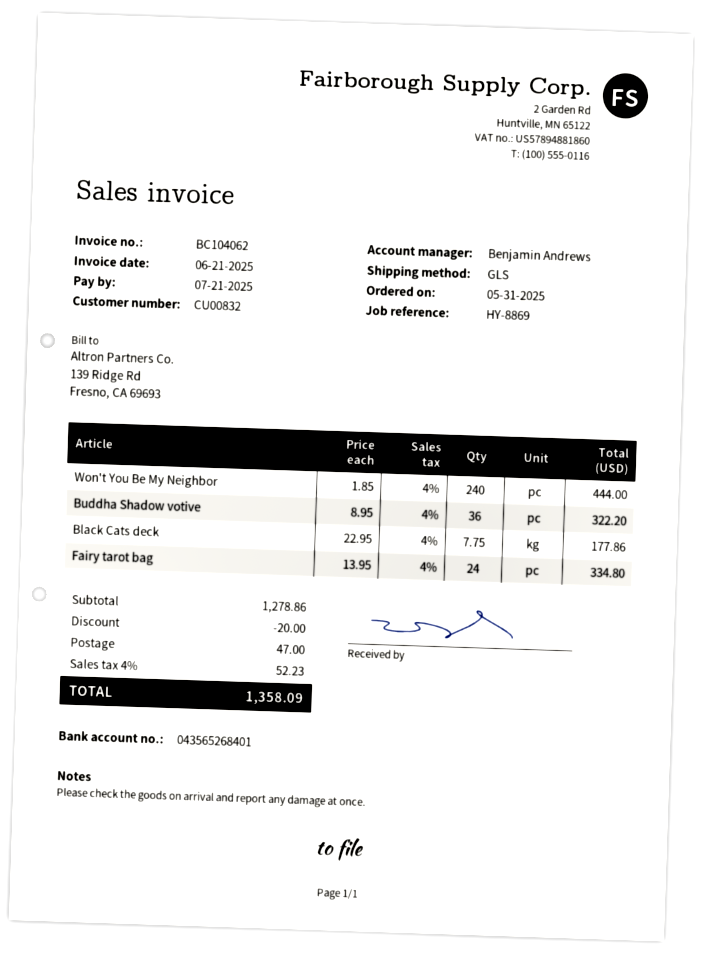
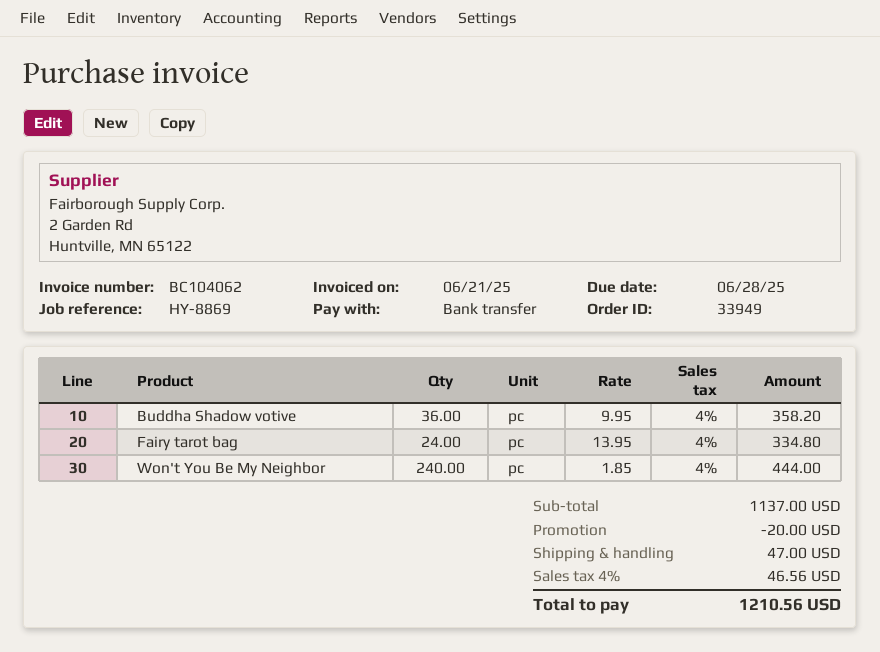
due date: 2025-07-21 -> 2025-06-28
Buddha Shadow votive: 36 x 8.95 = 322.20 -> 36 x 9.95 = 358.20
Black Cats deck: 7.75 x 22.95 = 177.86 -> none
subtotal: 1278.86 -> 1137.00
tax: 4% = 52.23 -> 4% = 46.56
total: 1358.09 -> 1210.56

